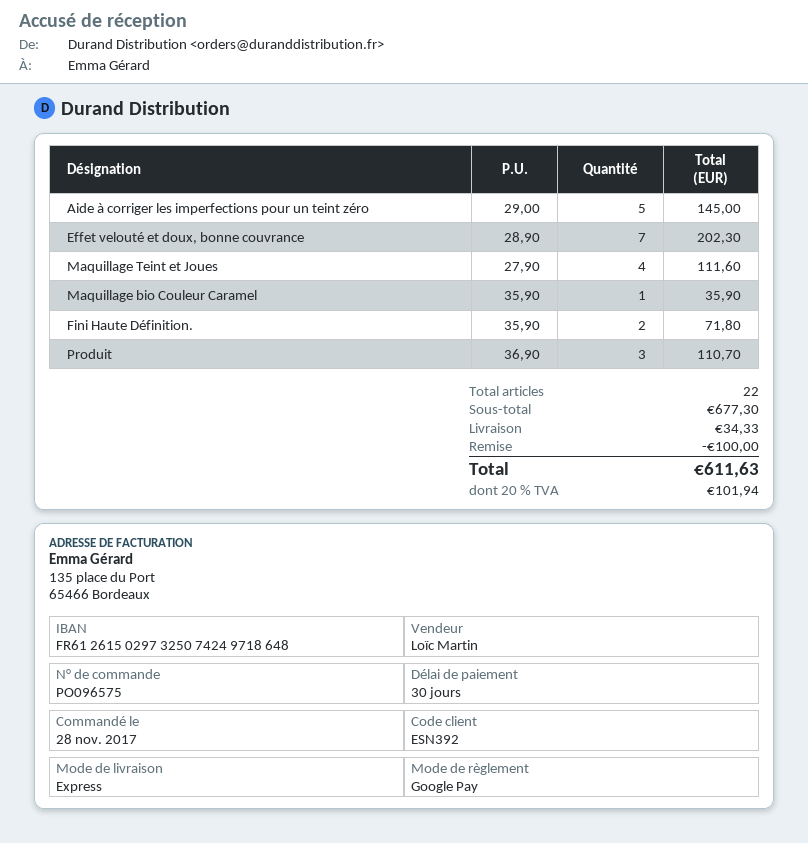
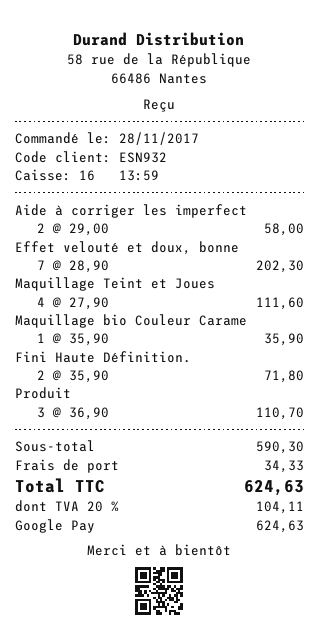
customer number: ESN392 -> ESN932
Aide à corriger les imperfections pour un teint zéro: 5 x 29.00 = 145.00 -> 2 x 29.00 = 58.00
subtotal: 677.30 -> 590.30
discount: 100.00 -> none
tax: 20% = 101.94 -> 20% = 104.11
total: 611.63 -> 624.63

